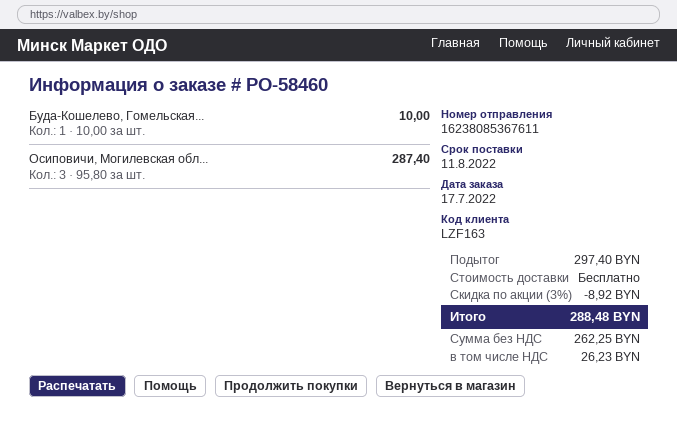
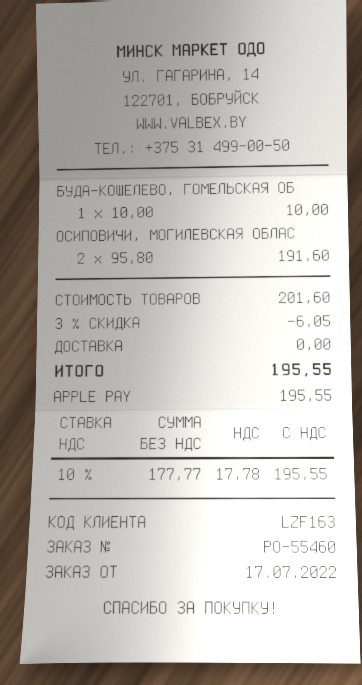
order number: PO-58460 -> PO-55460
Осиповичи, Могилевская обл...: 3 x 95.80 = 287.40 -> 2 x 95.80 = 191.60
subtotal: 297.40 -> 201.60
discount: 3% = 8.92 -> 3% = 6.05
net: 262.25 -> 177.77
tax: 26.23 -> 17.78
total: 288.48 -> 195.55

